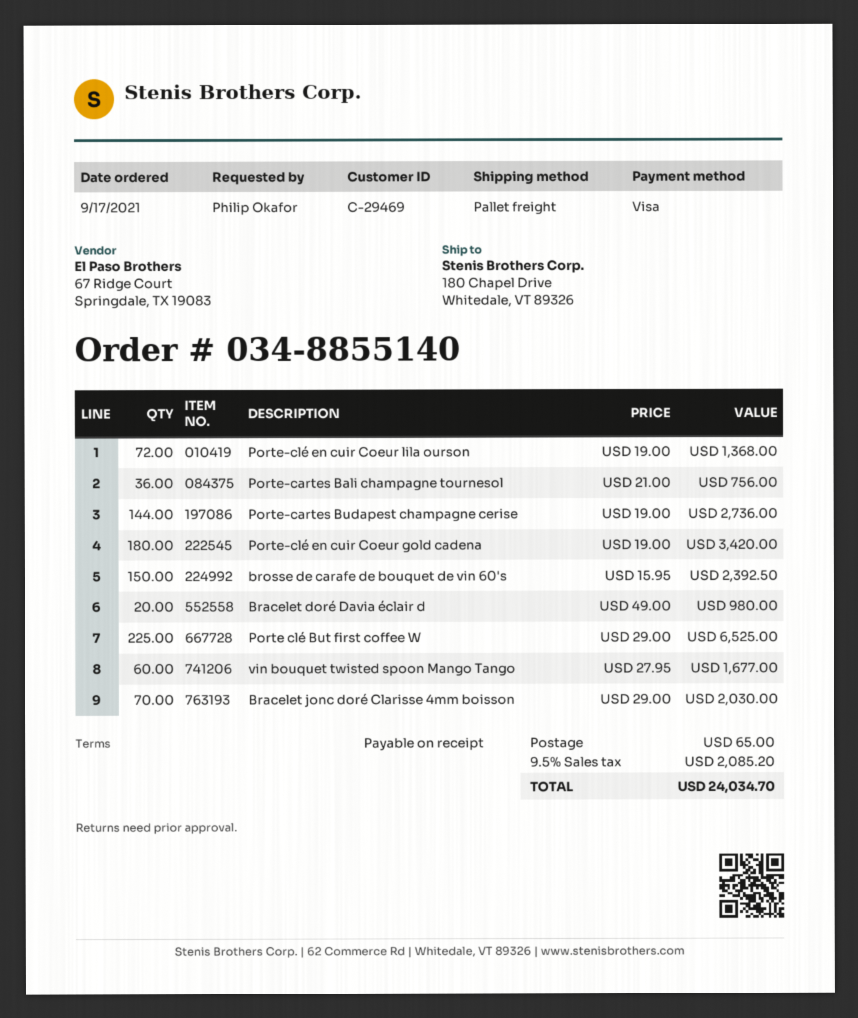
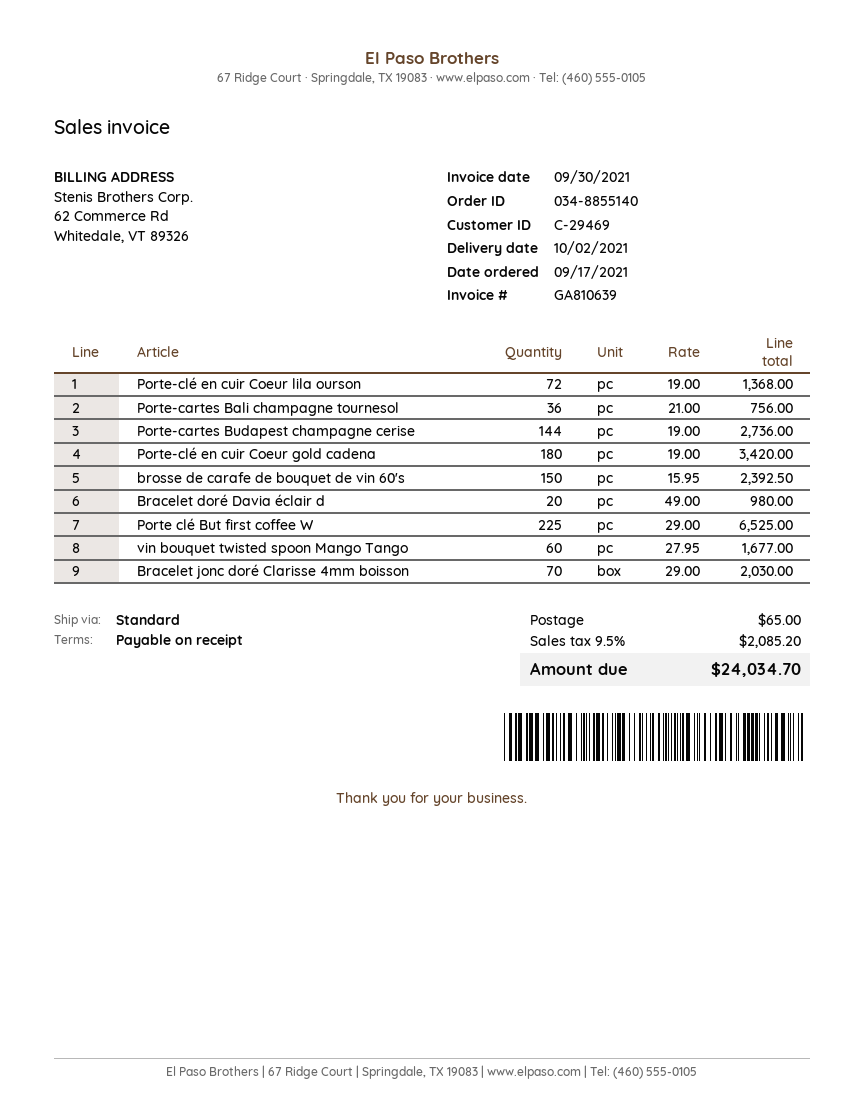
shipping method: pallet freight -> standard

